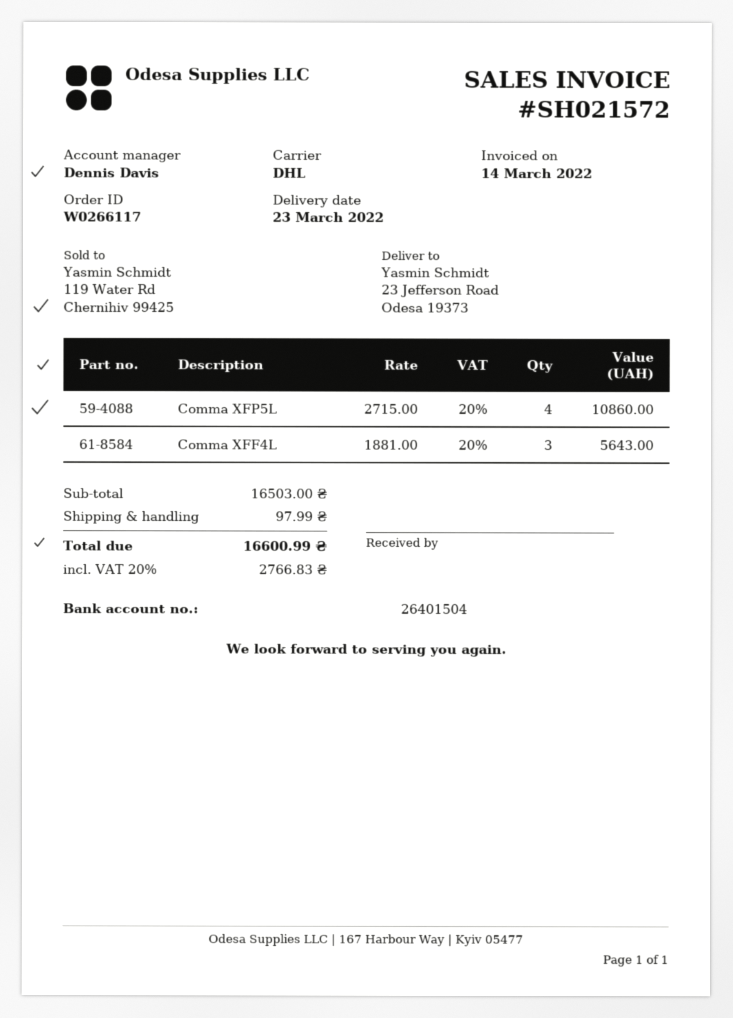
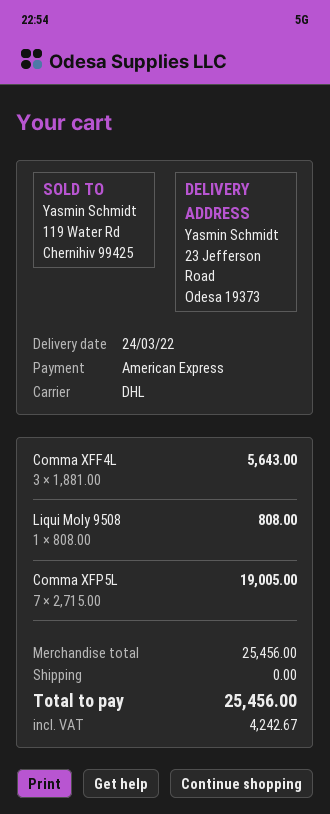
delivery date: 2022-03-23 -> 2022-03-24
Comma XFP5L: 4 x 2715.00 = 10860.00 -> 7 x 2715.00 = 19005.00
Liqui Moly 9508: none -> 1 x 808.00 = 808.00
subtotal: 16503.00 -> 25456.00
shipping: 97.99 -> 0.00
tax: 2766.83 -> 4242.67
total: 16600.99 -> 25456.00

